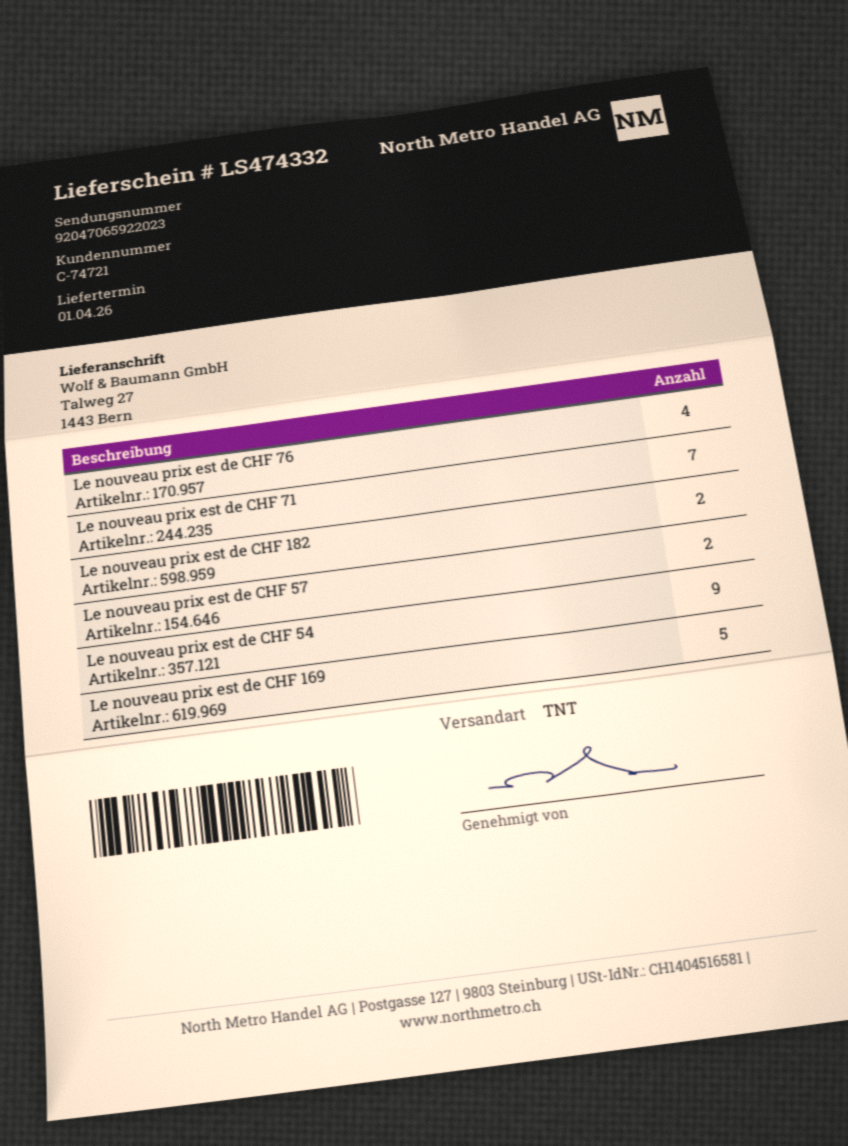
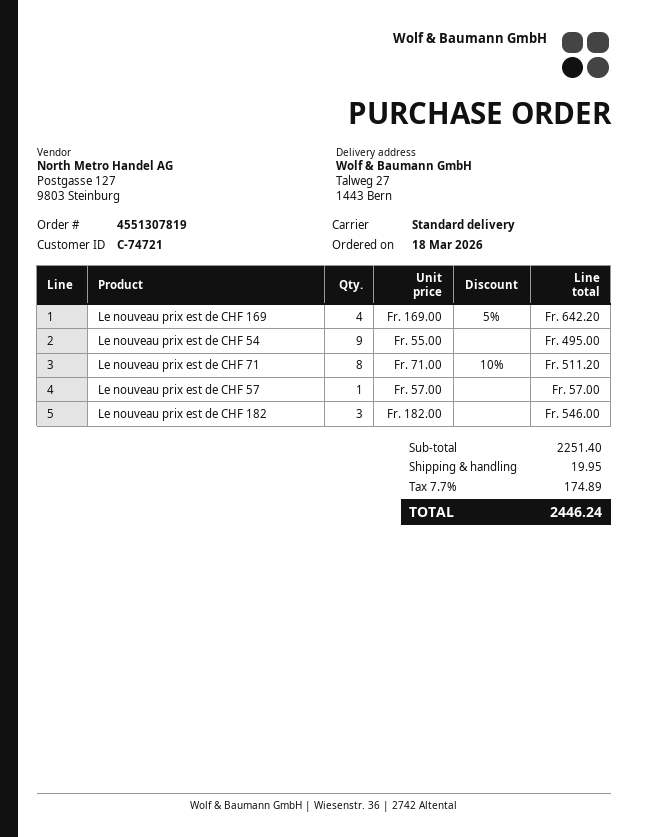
shipping method: TNT -> standard
Le nouveau prix est de CHF 76: 4 -> none
Le nouveau prix est de CHF 71: 7 -> 8
Le nouveau prix est de CHF 182: 2 -> 3
Le nouveau prix est de CHF 57: 2 -> 1
Le nouveau prix est de CHF 169: 5 -> 4

